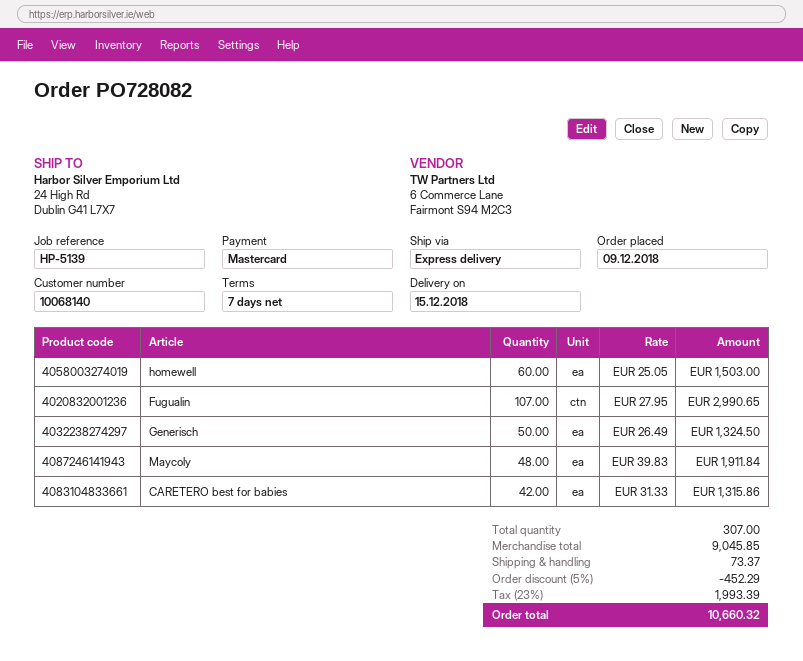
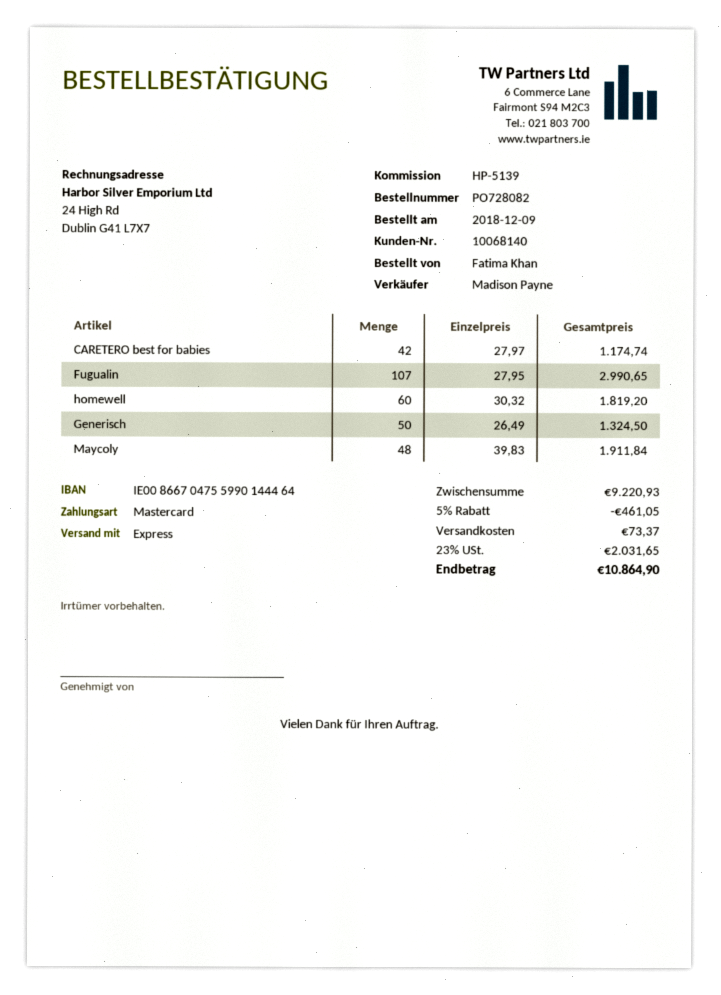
homewell: 60 x 25.05 = 1503.00 -> 60 x 30.32 = 1819.20
CARETERO best for babies: 42 x 31.33 = 1315.86 -> 42 x 27.97 = 1174.74
subtotal: 9045.85 -> 9220.93
discount: 5% = 452.29 -> 5% = 461.05
tax: 23% = 1993.39 -> 23% = 2031.65
total: 10660.32 -> 10864.90

